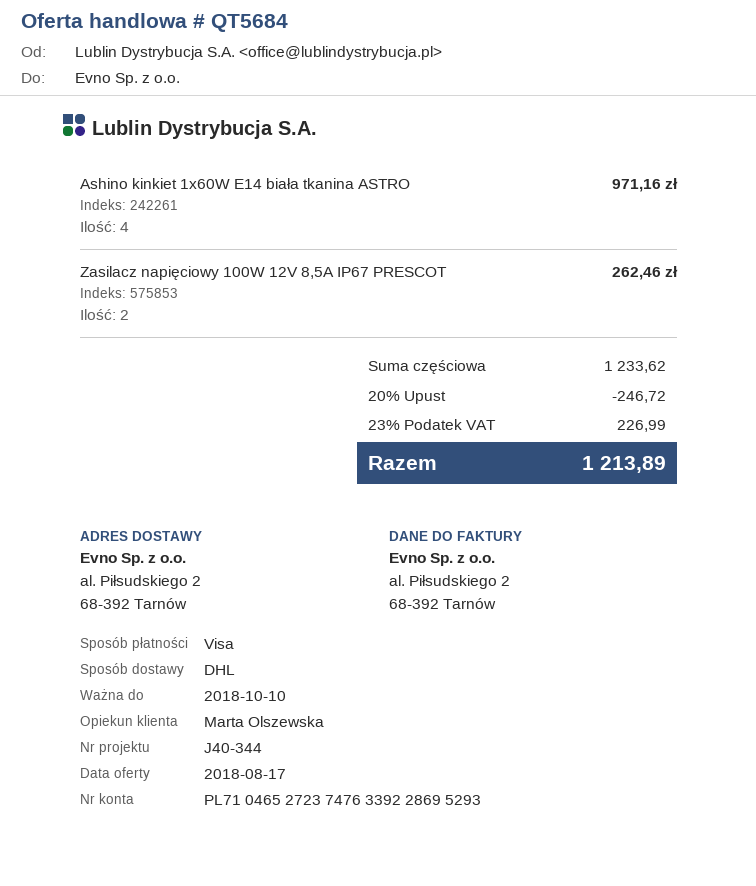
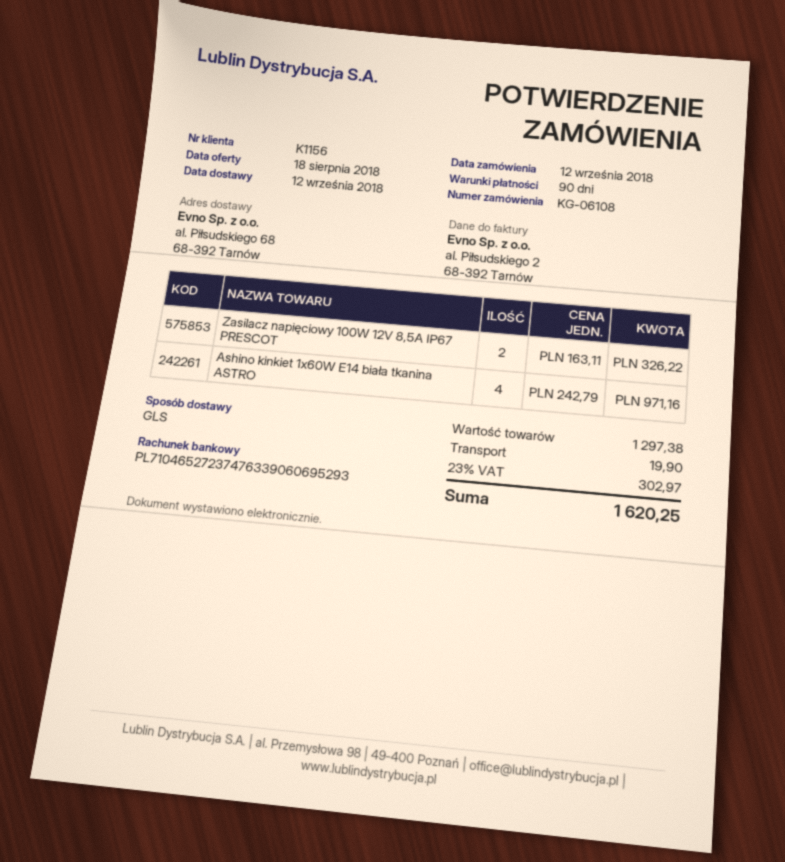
quote date: 2018-08-17 -> 2018-08-18
bank account: PL71046527237476339228695293 -> PL71046527237476339060695293
shipping method: DHL -> GLS
ship to: al. Piłsudskiego 2, 68-392 Tarnów -> al. Piłsudskiego 68, 68-392 Tarnów
Zasilacz napięciowy 100W 12V 8,5A IP67 PRESCOT: 2 for 262.46 -> 2 for 326.22
subtotal: 1233.62 -> 1297.38
discount: 20% = 246.72 -> none
shipping: none -> 19.90
tax: 23% = 226.99 -> 23% = 302.97
total: 1213.89 -> 1620.25

